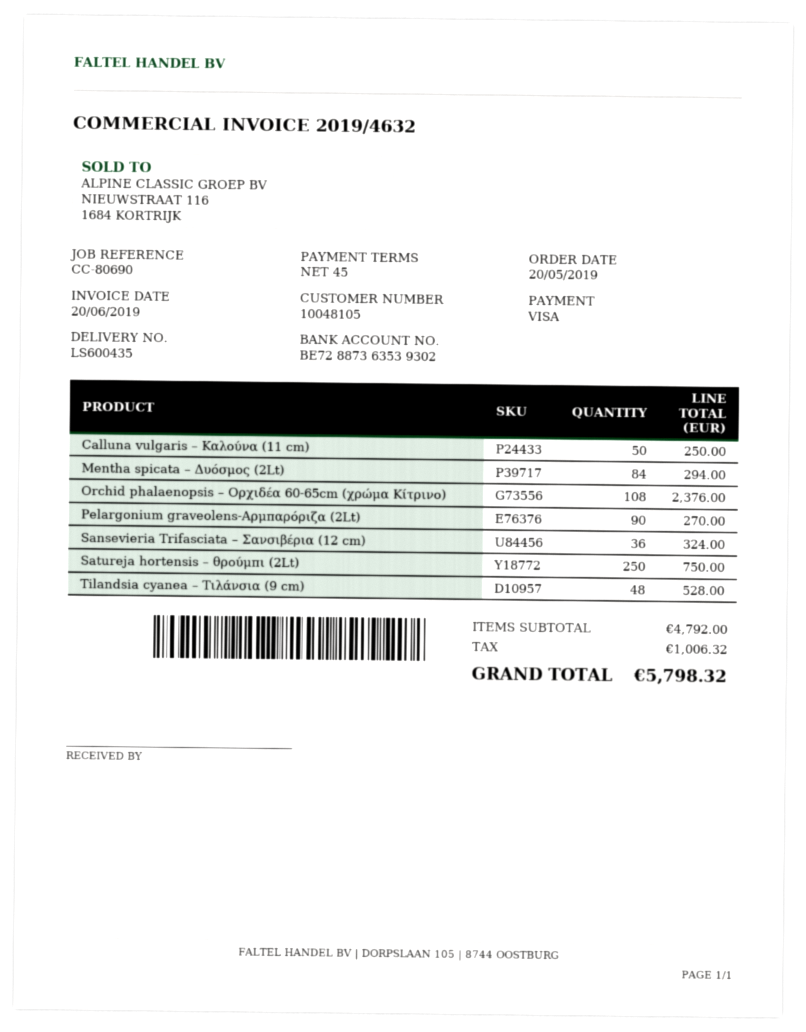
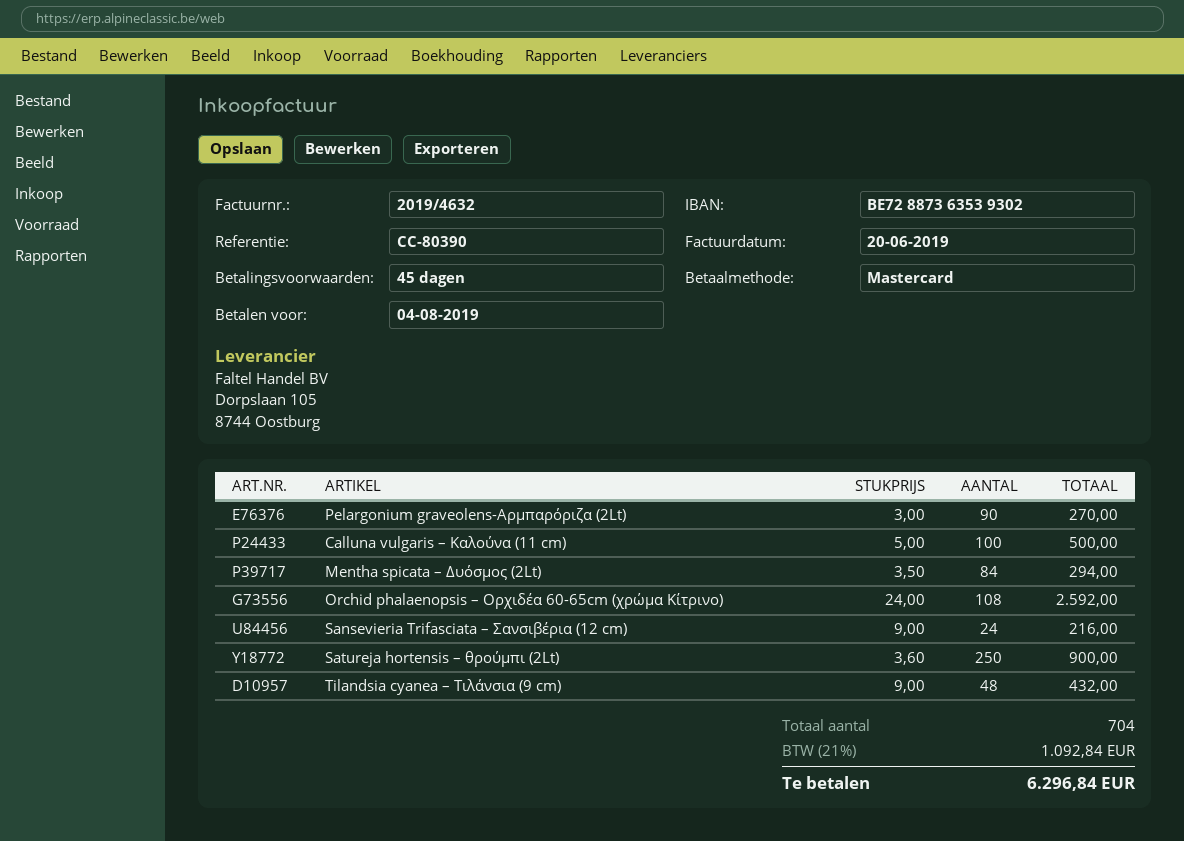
reference: CC-80690 -> CC-80390
payment method: Visa -> Mastercard
Calluna vulgaris – Καλούνα (11 cm): 50 for 250.00 -> 100 for 500.00
Orchid phalaenopsis – Ορχιδέα 60-65cm (χρώμα Κίτρινο): 108 for 2376.00 -> 108 for 2592.00
Sansevieria Trifasciata – Σανσιβέρια (12 cm): 36 for 324.00 -> 24 for 216.00
Satureja hortensis – θρούμπι (2Lt): 250 for 750.00 -> 250 for 900.00
Tilandsia cyanea – Τιλάνσια (9 cm): 48 for 528.00 -> 48 for 432.00
tax: 1006.32 -> 1092.84
total: 5798.32 -> 6296.84

